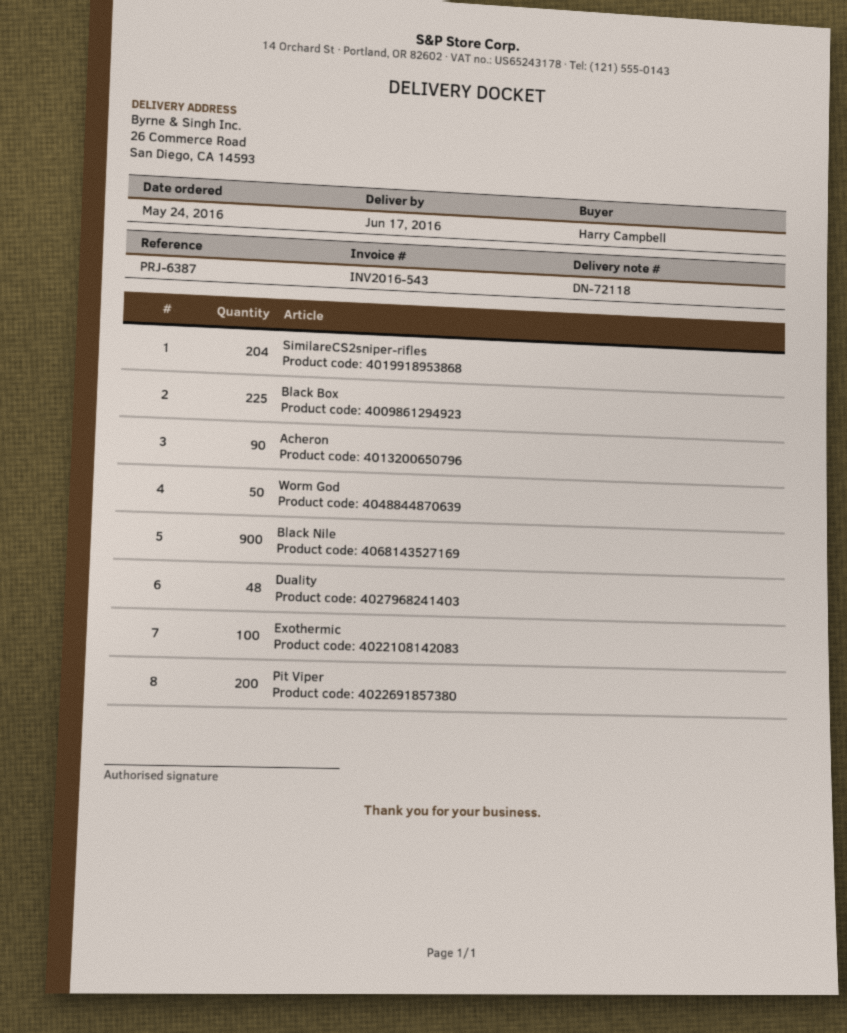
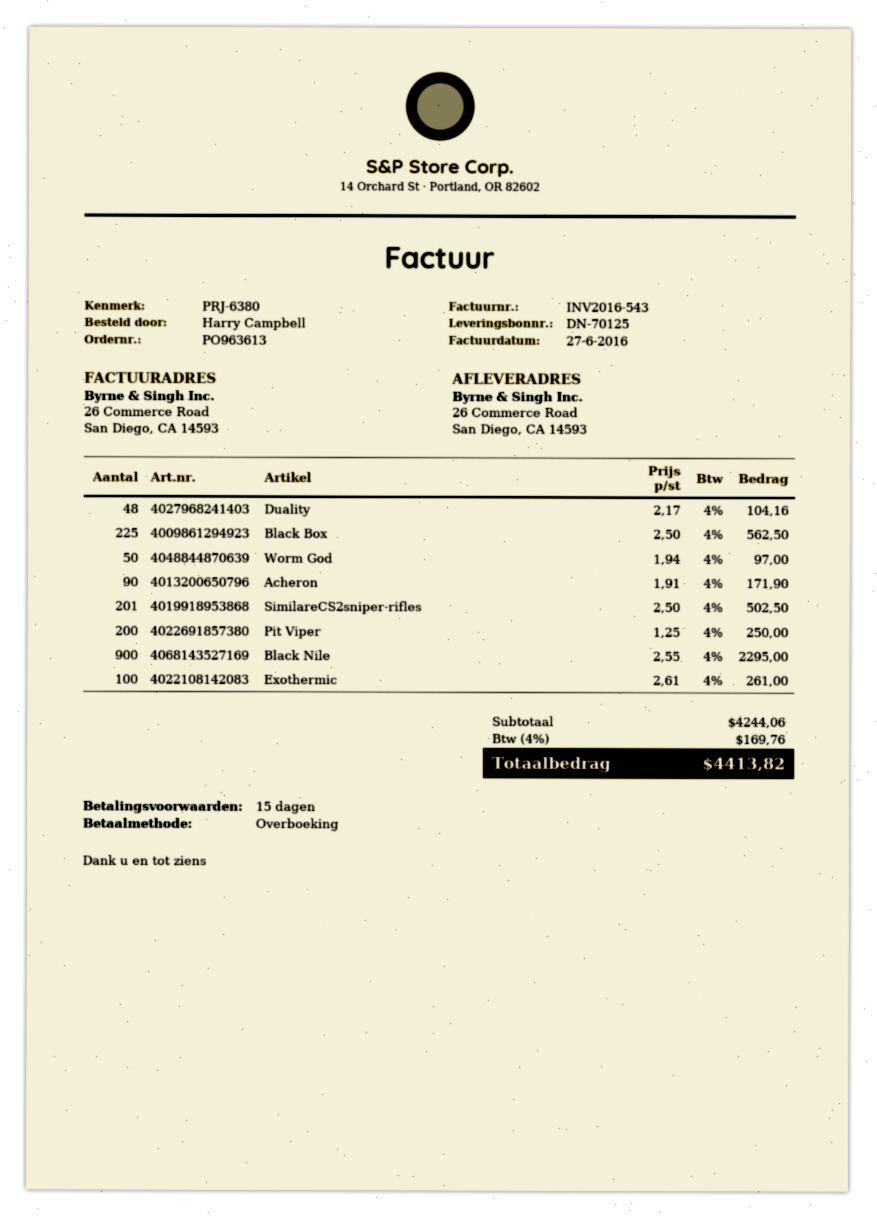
delivery note number: DN-72118 -> DN-70125
reference: PRJ-6387 -> PRJ-6380
SimilareCS2sniper-rifles: 204 -> 201

